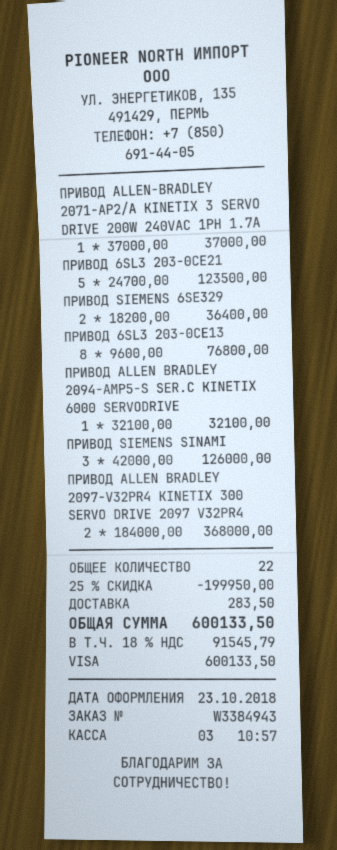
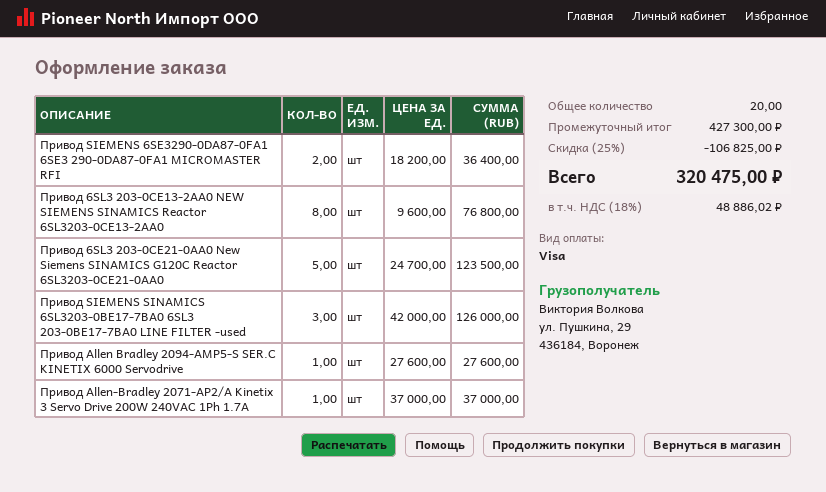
ПРИВОД ALLEN BRADLEY 2094-AMP5-S SER.C KINETIX 6000 SERVODRIVE: 1 x 32100.00 = 32100.00 -> 1 x 27600.00 = 27600.00
ПРИВОД ALLEN BRADLEY 2097-V32PR4 KINETIX 300 SERVO DRIVE 2097 V32PR4: 2 x 184000.00 = 368000.00 -> none
total quantity: 22 -> 20
discount: 25% = 199950.00 -> 25% = 106825.00
shipping: 283.50 -> none
tax: 18% = 91545.79 -> 18% = 48886.02
total: 600133.50 -> 320475.00

